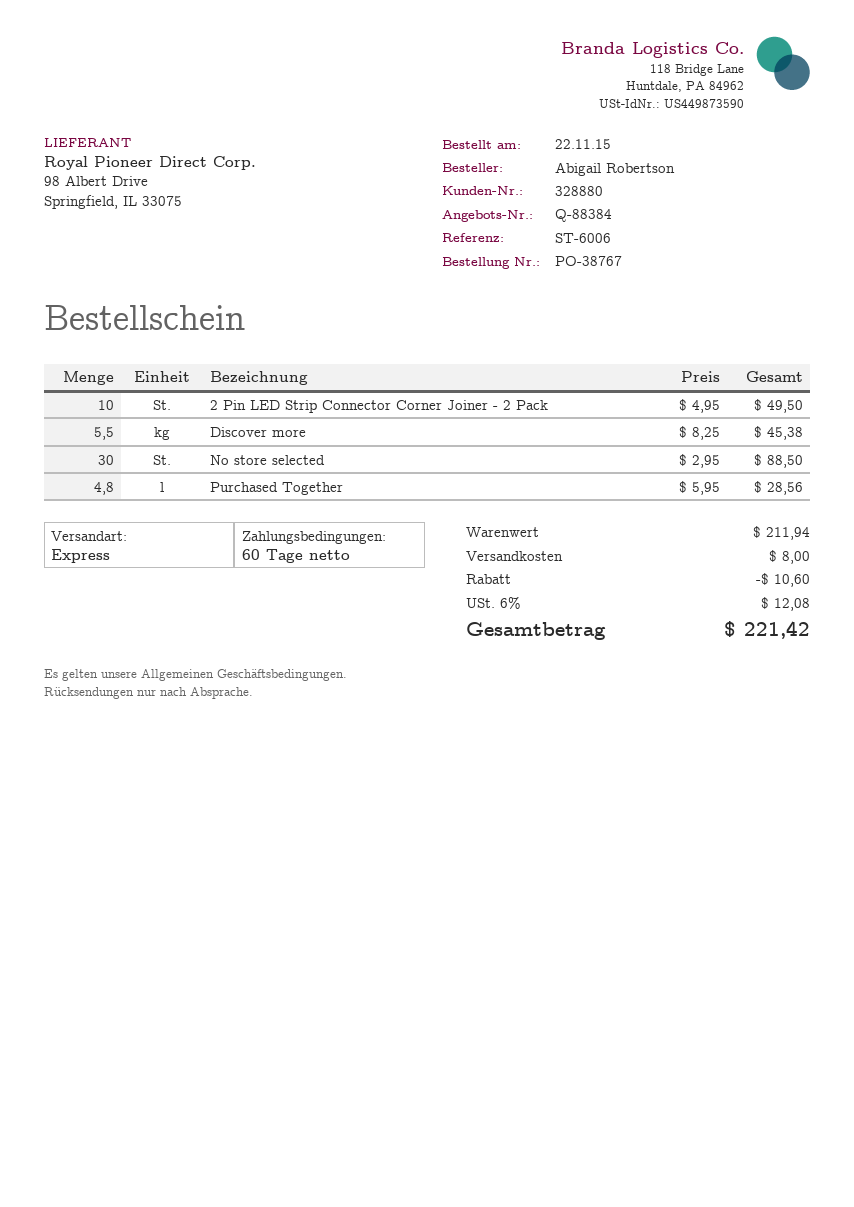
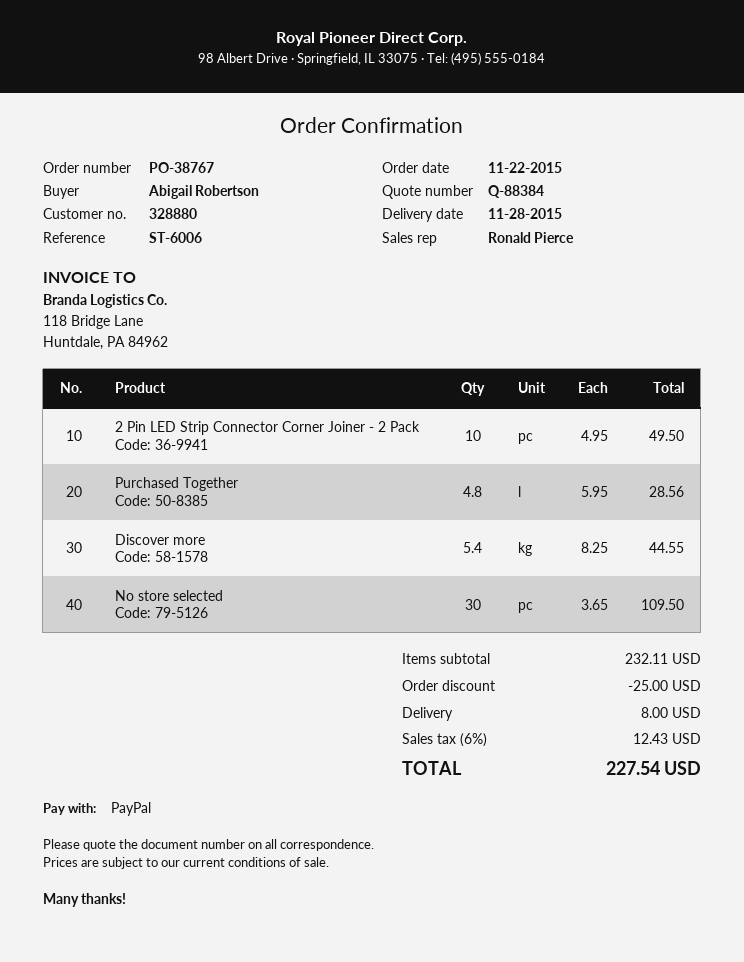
Discover more: 5.5 x 8.25 = 45.38 -> 5.4 x 8.25 = 44.55
No store selected: 30 x 2.95 = 88.50 -> 30 x 3.65 = 109.50
subtotal: 211.94 -> 232.11
discount: 10.60 -> 25.00
tax: 6% = 12.08 -> 6% = 12.43
total: 221.42 -> 227.54

